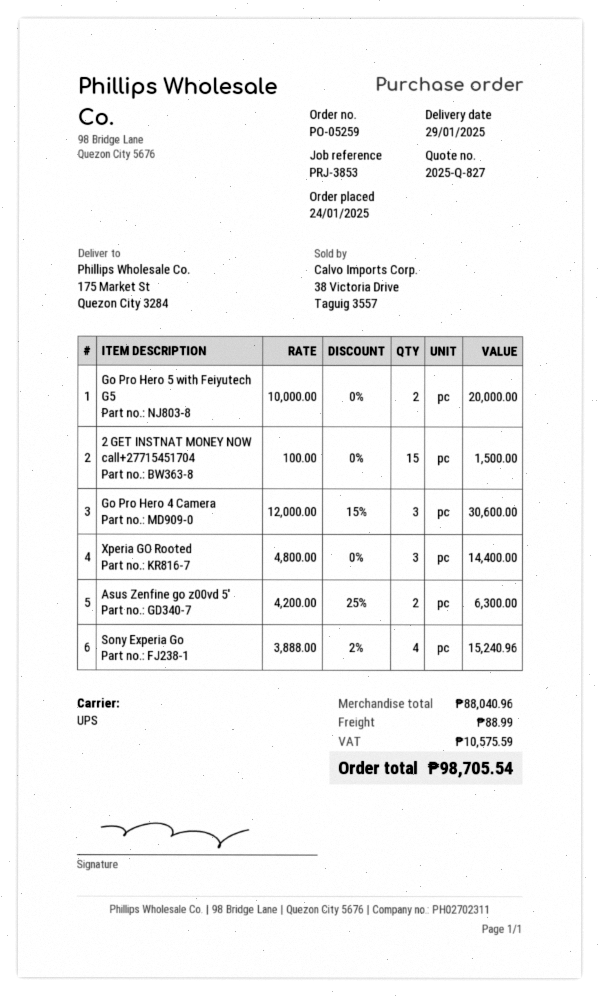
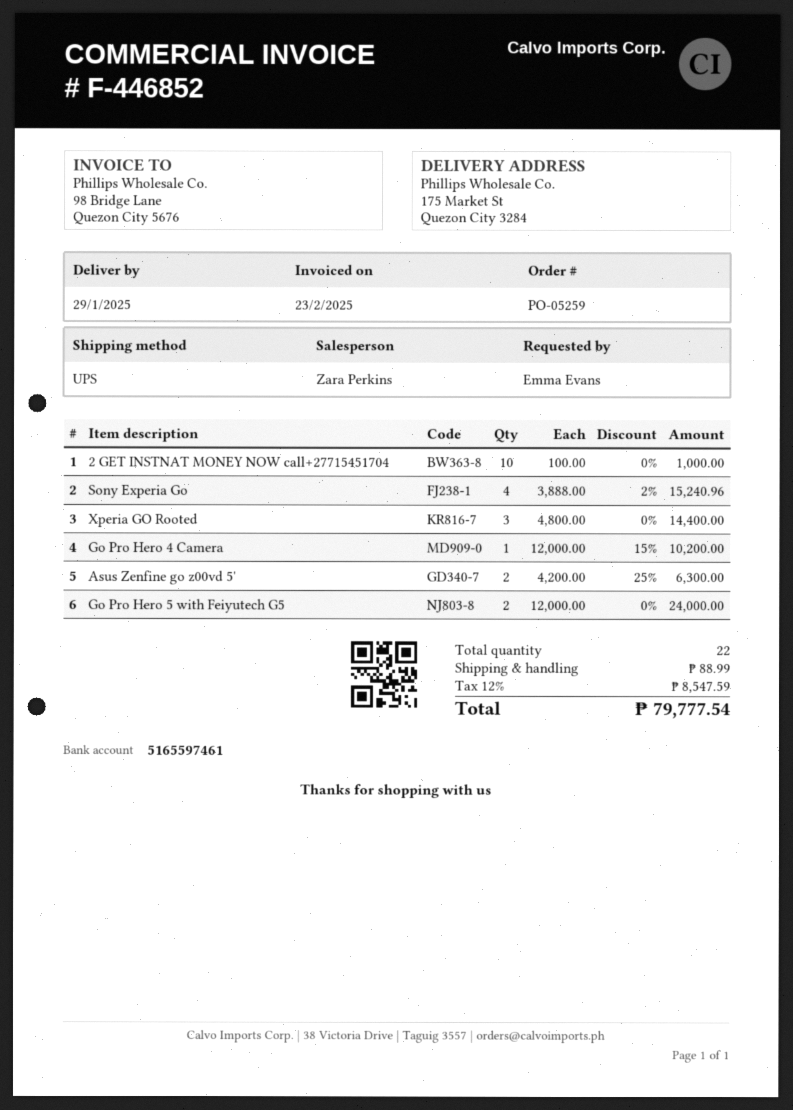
Go Pro Hero 5 with Feiyutech G5: 2 x 10000.00 = 20000.00 -> 2 x 12000.00 = 24000.00
2 GET INSTNAT MONEY NOW call+27715451704: 15 x 100.00 = 1500.00 -> 10 x 100.00 = 1000.00
Go Pro Hero 4 Camera: 3 x 12000.00 - 15% = 30600.00 -> 1 x 12000.00 - 15% = 10200.00
tax: 10575.59 -> 8547.59
total: 98705.54 -> 79777.54

